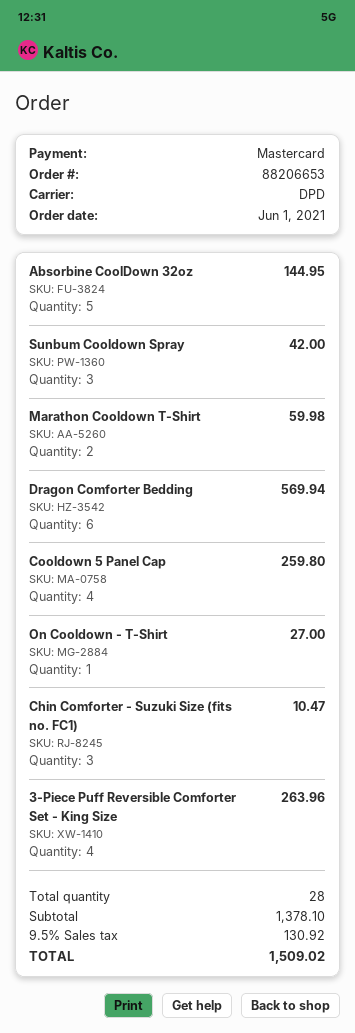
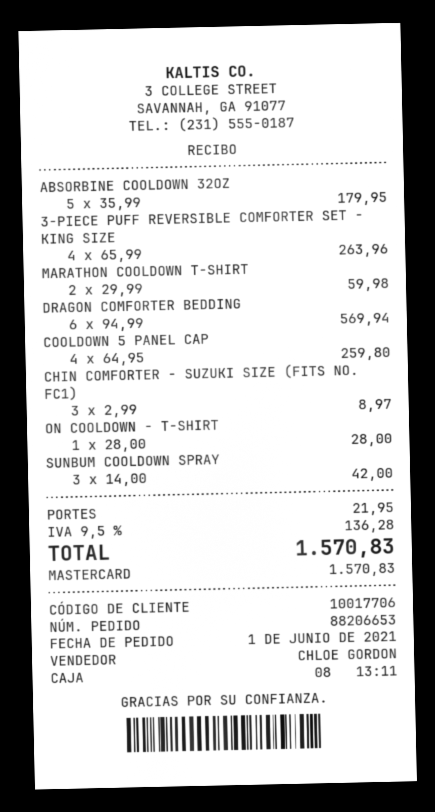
Absorbine CoolDown 32oz: 5 for 144.95 -> 5 for 179.95
On Cooldown - T-Shirt: 1 for 27.00 -> 1 for 28.00
Chin Comforter - Suzuki Size (fits no. FC1): 3 for 10.47 -> 3 for 8.97
shipping: none -> 21.95
tax: 9.5% = 130.92 -> 9.5% = 136.28
total: 1509.02 -> 1570.83

